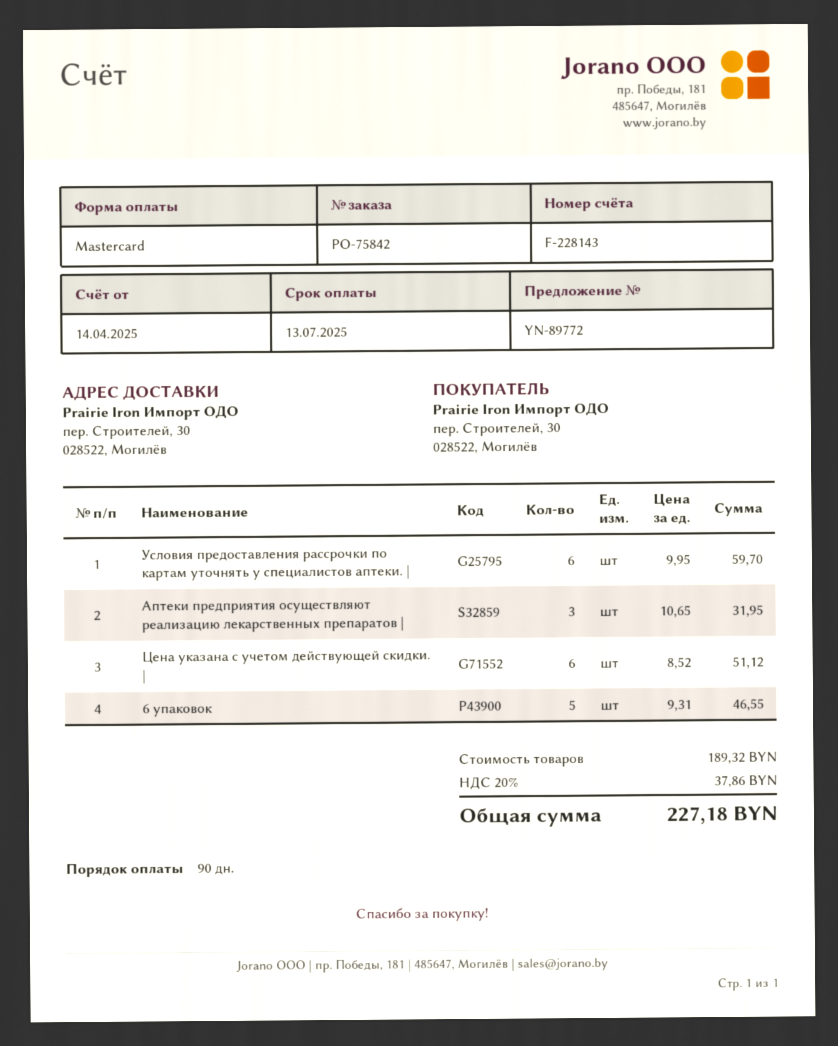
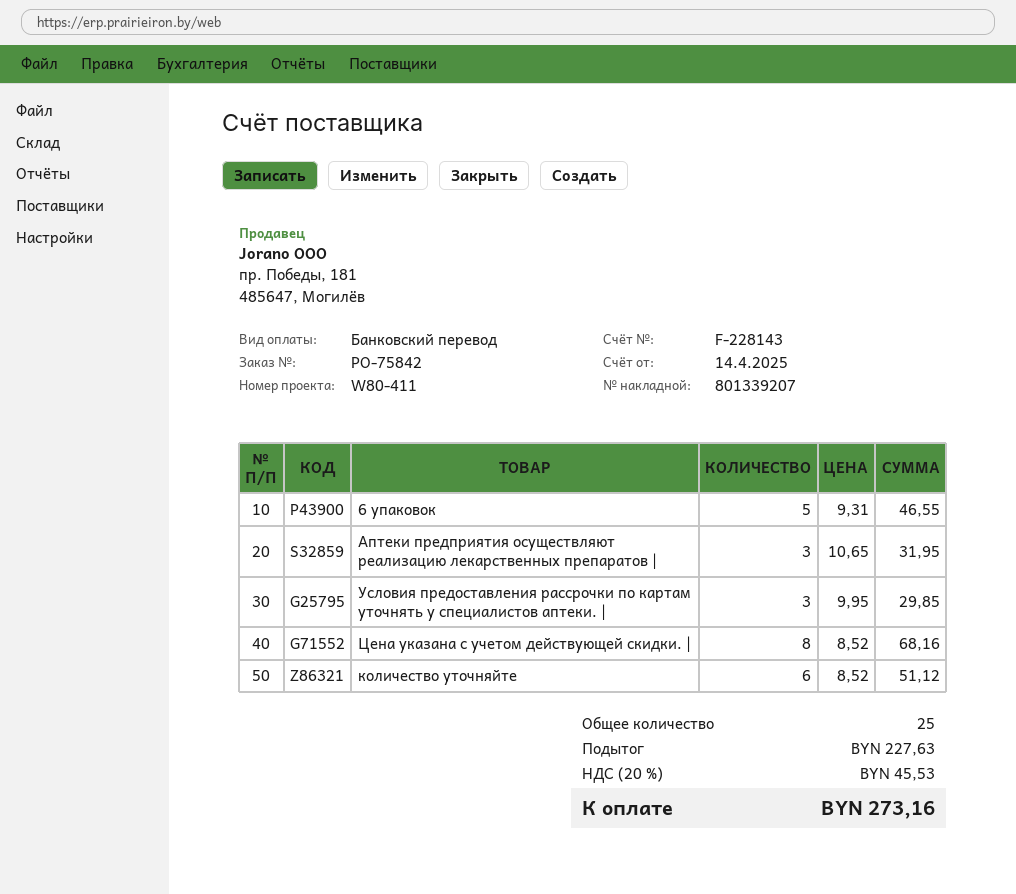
payment method: Mastercard -> bank transfer
Условия предоставления рассрочки по картам уточнять у специалистов аптеки. |: 6 x 9.95 = 59.70 -> 3 x 9.95 = 29.85
Цена указана с учетом действующей скидки. |: 6 x 8.52 = 51.12 -> 8 x 8.52 = 68.16
количество уточняйте: none -> 6 x 8.52 = 51.12
subtotal: 189.32 -> 227.63
tax: 20% = 37.86 -> 20% = 45.53
total: 227.18 -> 273.16

